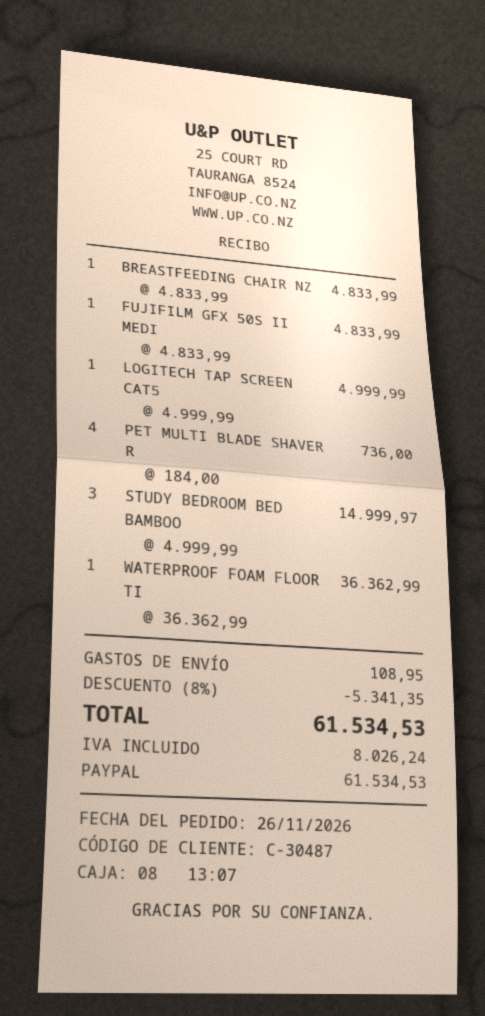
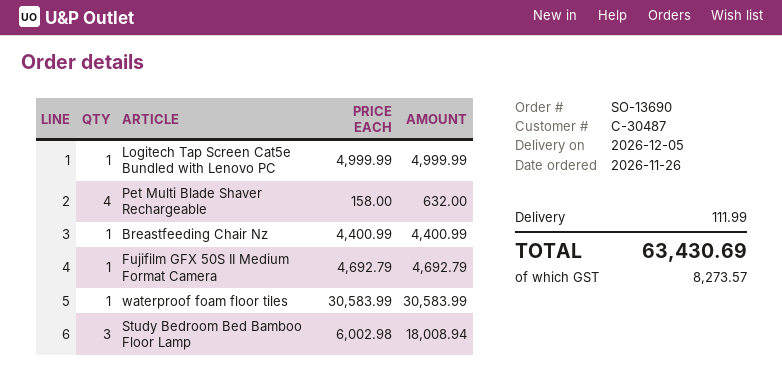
BREASTFEEDING CHAIR NZ: 1 x 4833.99 = 4833.99 -> 1 x 4400.99 = 4400.99
FUJIFILM GFX 50S II MEDI: 1 x 4833.99 = 4833.99 -> 1 x 4692.79 = 4692.79
PET MULTI BLADE SHAVER R: 4 x 184.00 = 736.00 -> 4 x 158.00 = 632.00
STUDY BEDROOM BED BAMBOO: 3 x 4999.99 = 14999.97 -> 3 x 6002.98 = 18008.94
WATERPROOF FOAM FLOOR TI: 1 x 36362.99 = 36362.99 -> 1 x 30583.99 = 30583.99
discount: 8% = 5341.35 -> none
shipping: 108.95 -> 111.99
tax: 8026.24 -> 8273.57
total: 61534.53 -> 63430.69

